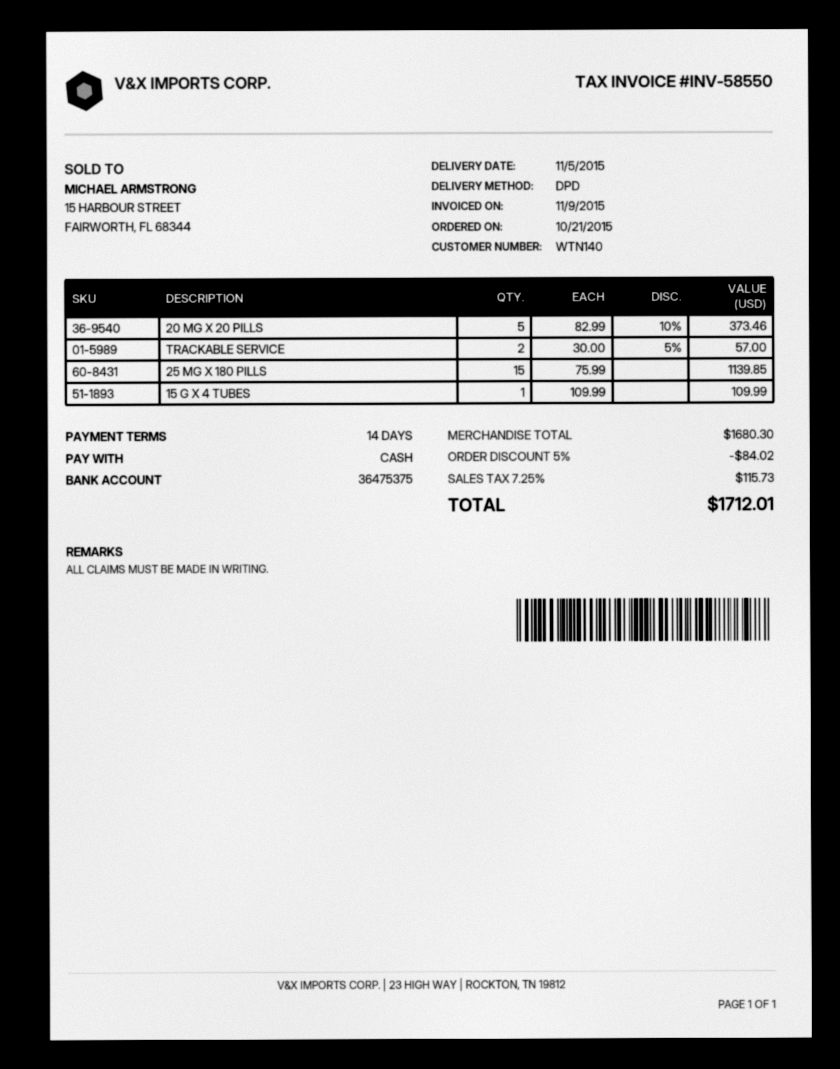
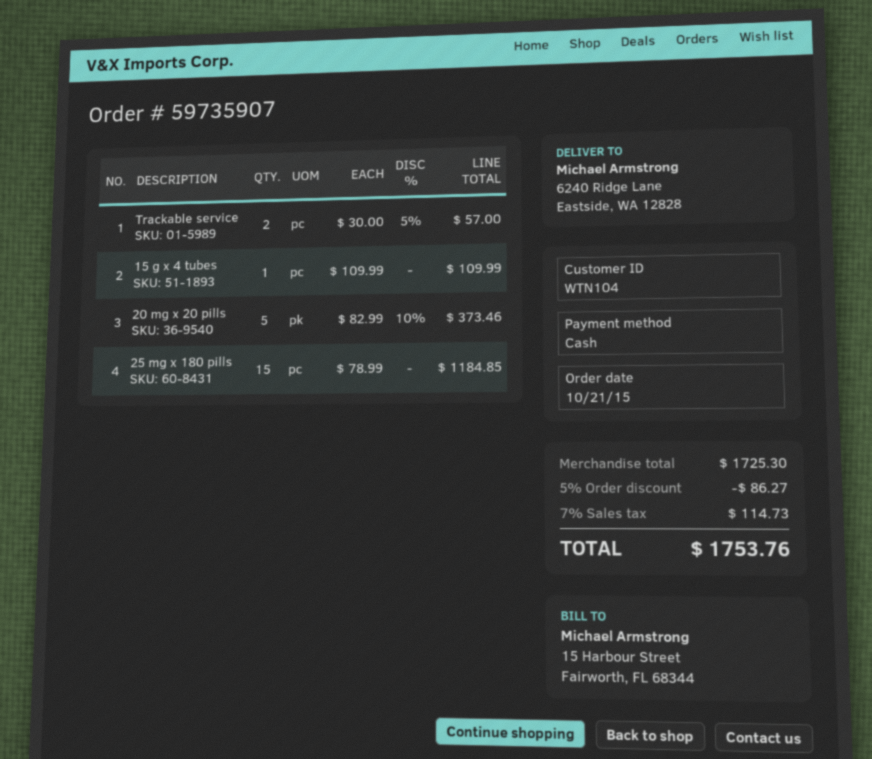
customer number: WTN140 -> WTN104
25 MG X 180 PILLS: 15 x 75.99 = 1139.85 -> 15 x 78.99 = 1184.85
subtotal: 1680.30 -> 1725.30
discount: 5% = 84.02 -> 5% = 86.27
tax: 7.25% = 115.73 -> 7% = 114.73
total: 1712.01 -> 1753.76

